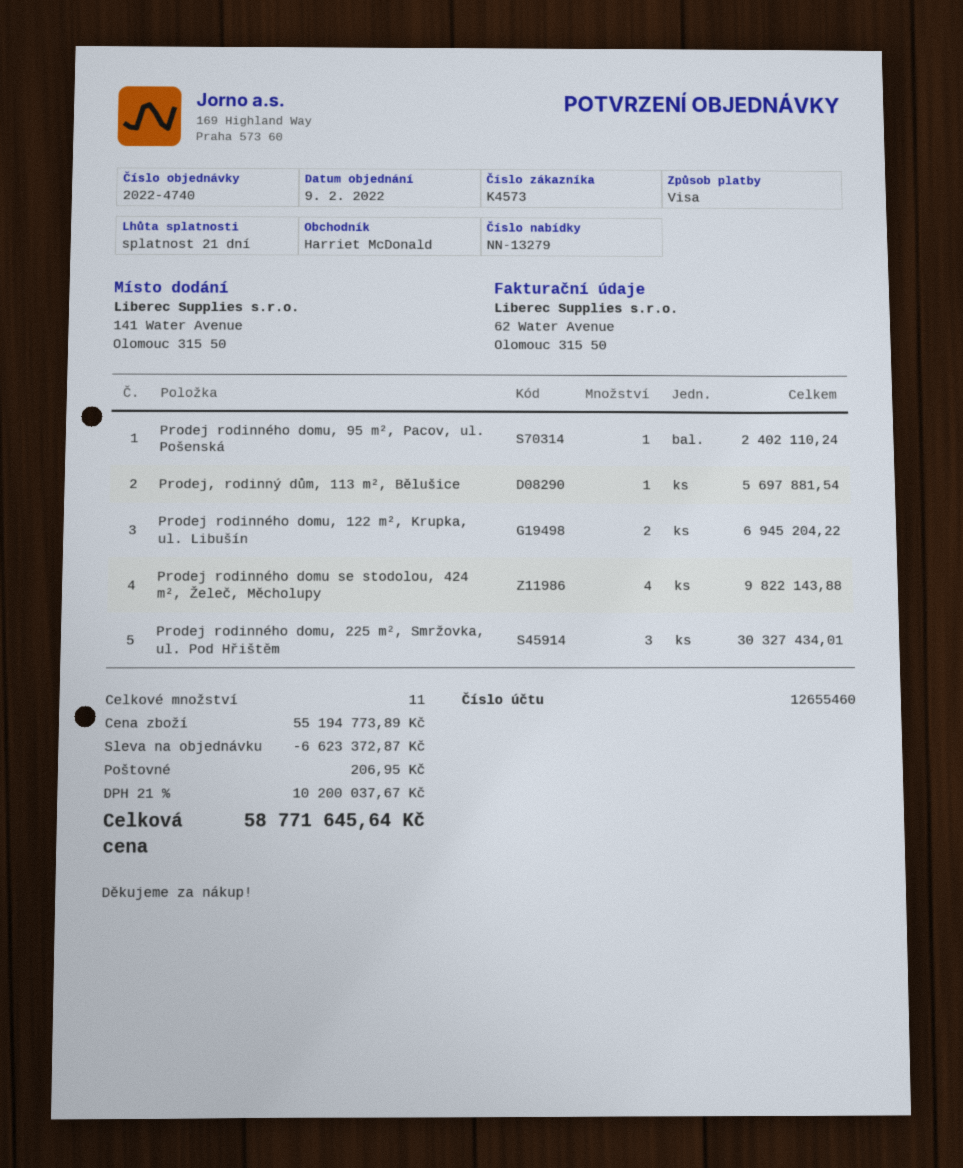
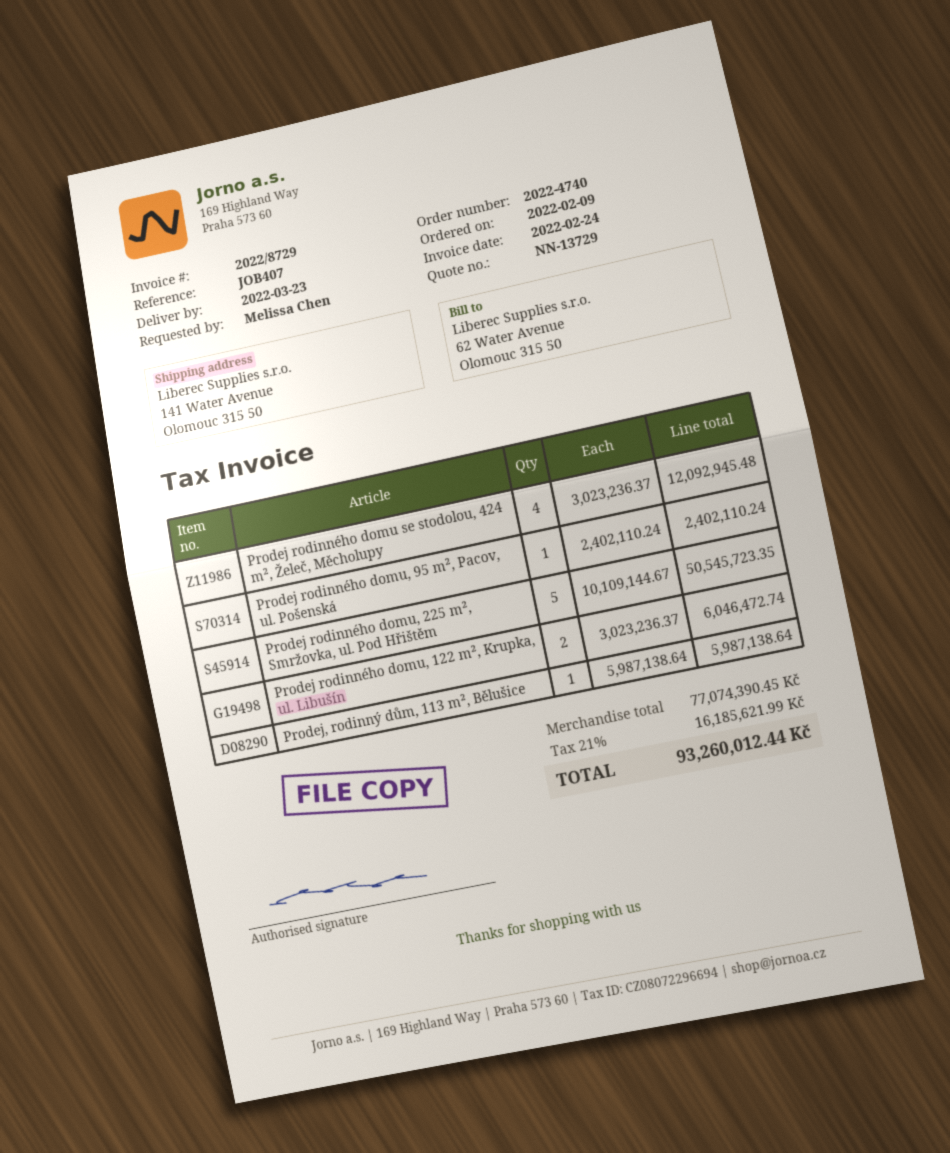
quote number: NN-13279 -> NN-13729
Prodej, rodinný dům, 113 m², Bělušice: 1 for 5697881.54 -> 1 for 5987138.64
Prodej rodinného domu, 122 m², Krupka, ul. Libušín: 2 for 6945204.22 -> 2 for 6046472.74
Prodej rodinného domu se stodolou, 424 m², Želeč, Měcholupy: 4 for 9822143.88 -> 4 for 12092945.48
Prodej rodinného domu, 225 m², Smržovka, ul. Pod Hřištěm: 3 for 30327434.01 -> 5 for 50545723.35
subtotal: 55194773.89 -> 77074390.45
discount: 6623372.87 -> none
shipping: 206.95 -> none
tax: 21% = 10200037.67 -> 21% = 16185621.99
total: 58771645.64 -> 93260012.44

